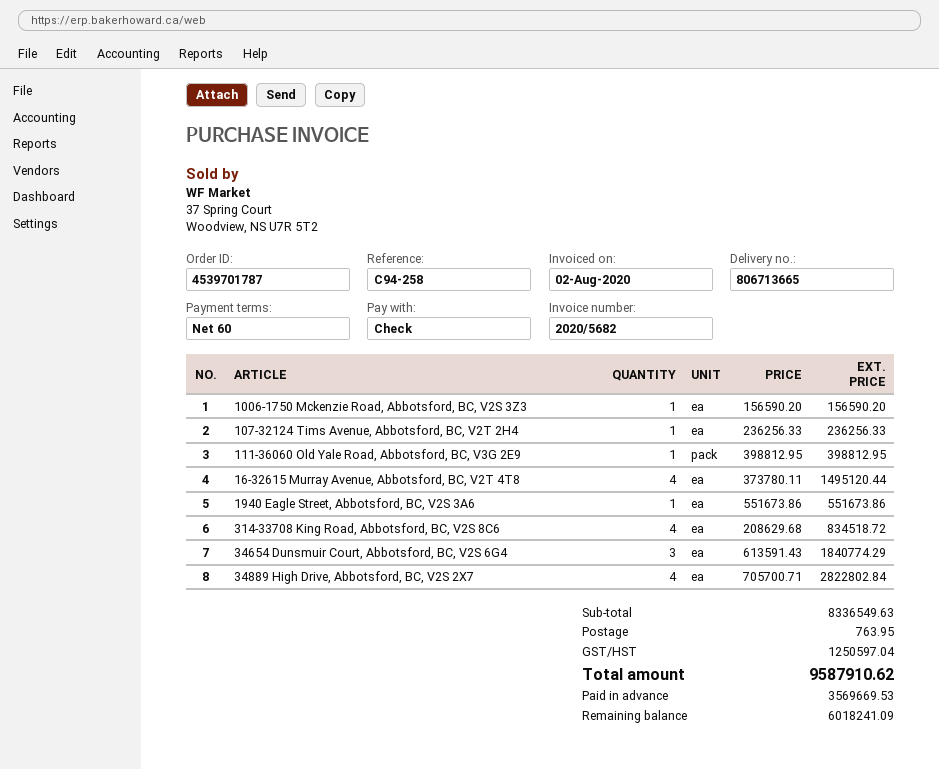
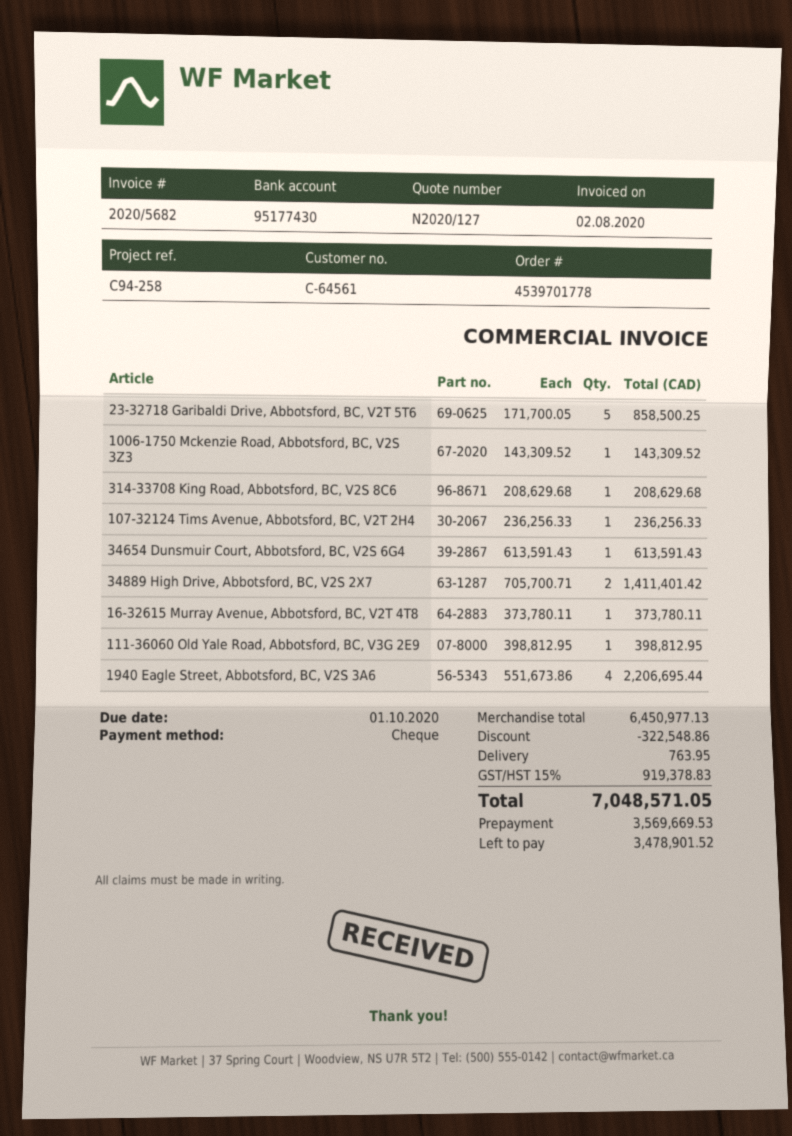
order number: 4539701787 -> 4539701778
1006-1750 Mckenzie Road, Abbotsford, BC, V2S 3Z3: 1 x 156590.20 = 156590.20 -> 1 x 143309.52 = 143309.52
16-32615 Murray Avenue, Abbotsford, BC, V2T 4T8: 4 x 373780.11 = 1495120.44 -> 1 x 373780.11 = 373780.11
1940 Eagle Street, Abbotsford, BC, V2S 3A6: 1 x 551673.86 = 551673.86 -> 4 x 551673.86 = 2206695.44
314-33708 King Road, Abbotsford, BC, V2S 8C6: 4 x 208629.68 = 834518.72 -> 1 x 208629.68 = 208629.68
34654 Dunsmuir Court, Abbotsford, BC, V2S 6G4: 3 x 613591.43 = 1840774.29 -> 1 x 613591.43 = 613591.43
34889 High Drive, Abbotsford, BC, V2S 2X7: 4 x 705700.71 = 2822802.84 -> 2 x 705700.71 = 1411401.42
23-32718 Garibaldi Drive, Abbotsford, BC, V2T 5T6: none -> 5 x 171700.05 = 858500.25
subtotal: 8336549.63 -> 6450977.13
discount: none -> 322548.86
tax: 1250597.04 -> 919378.83
total: 9587910.62 -> 7048571.05
balance: 6018241.09 -> 3478901.52

